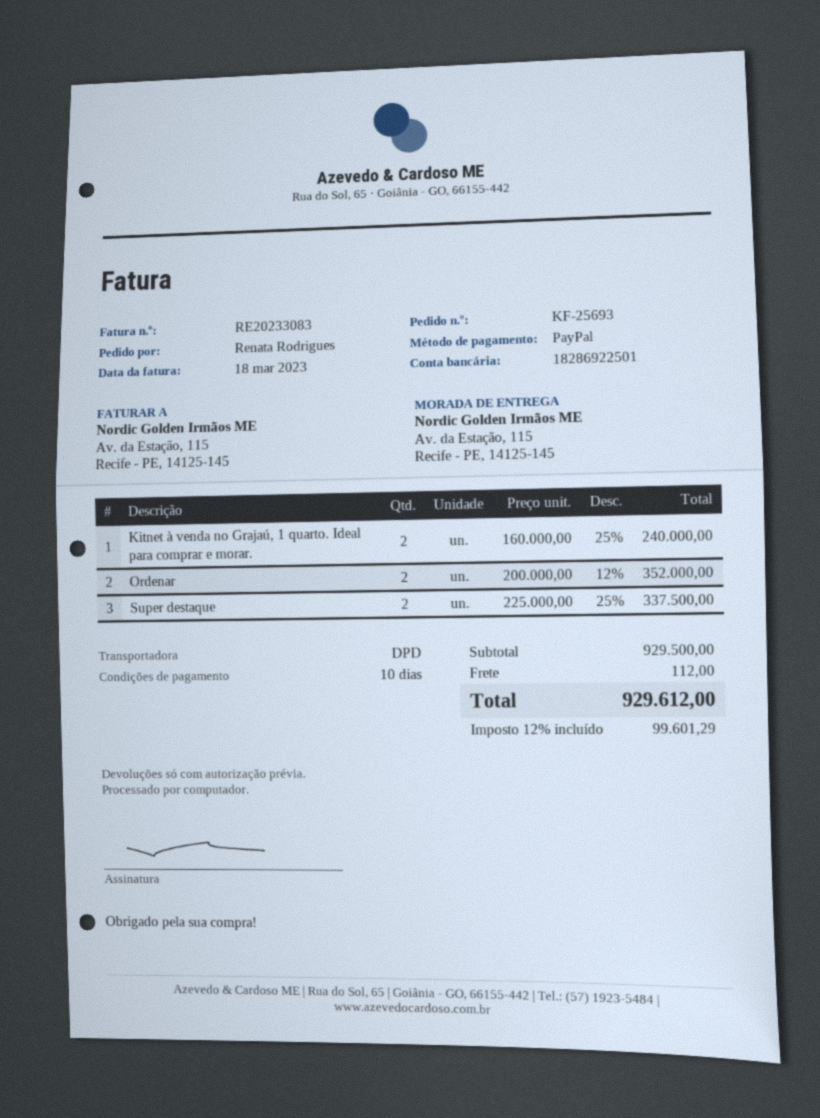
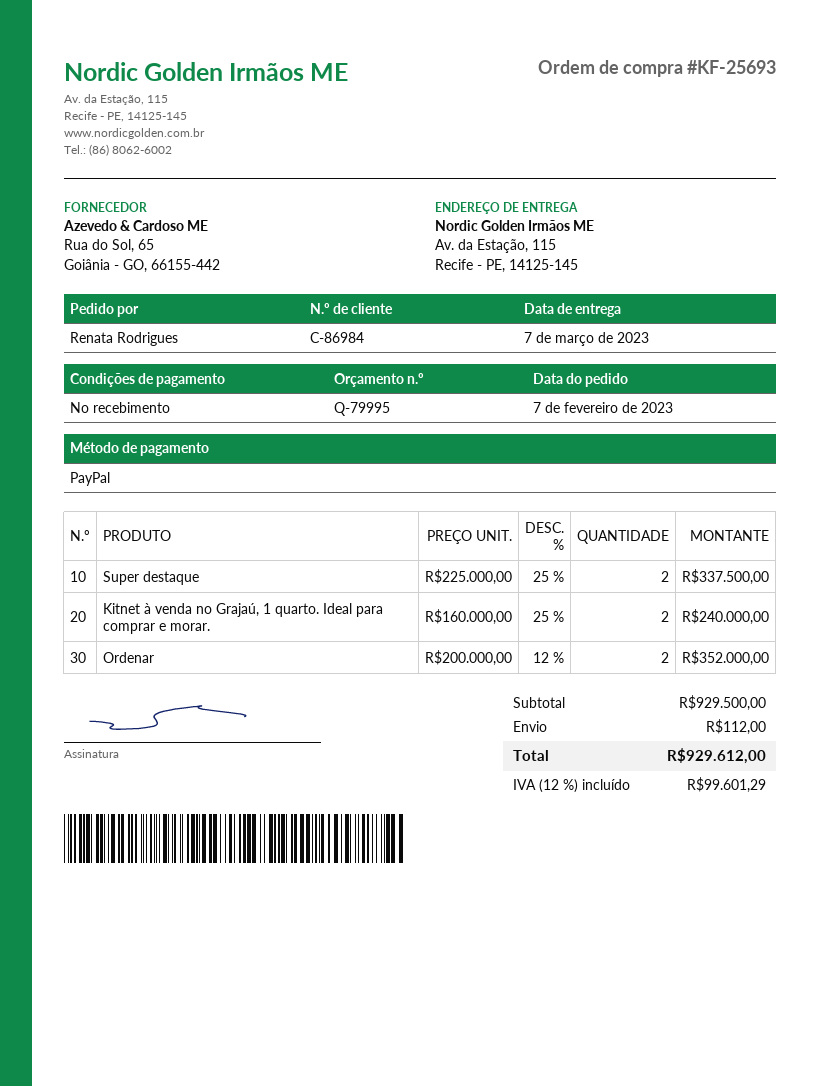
payment terms: 10 days -> on receipt

